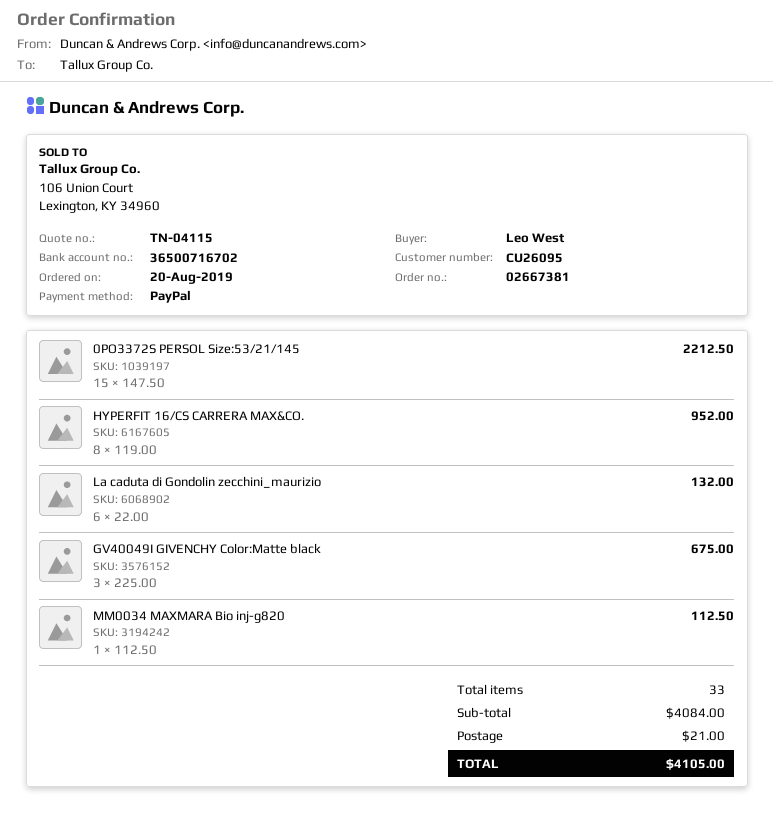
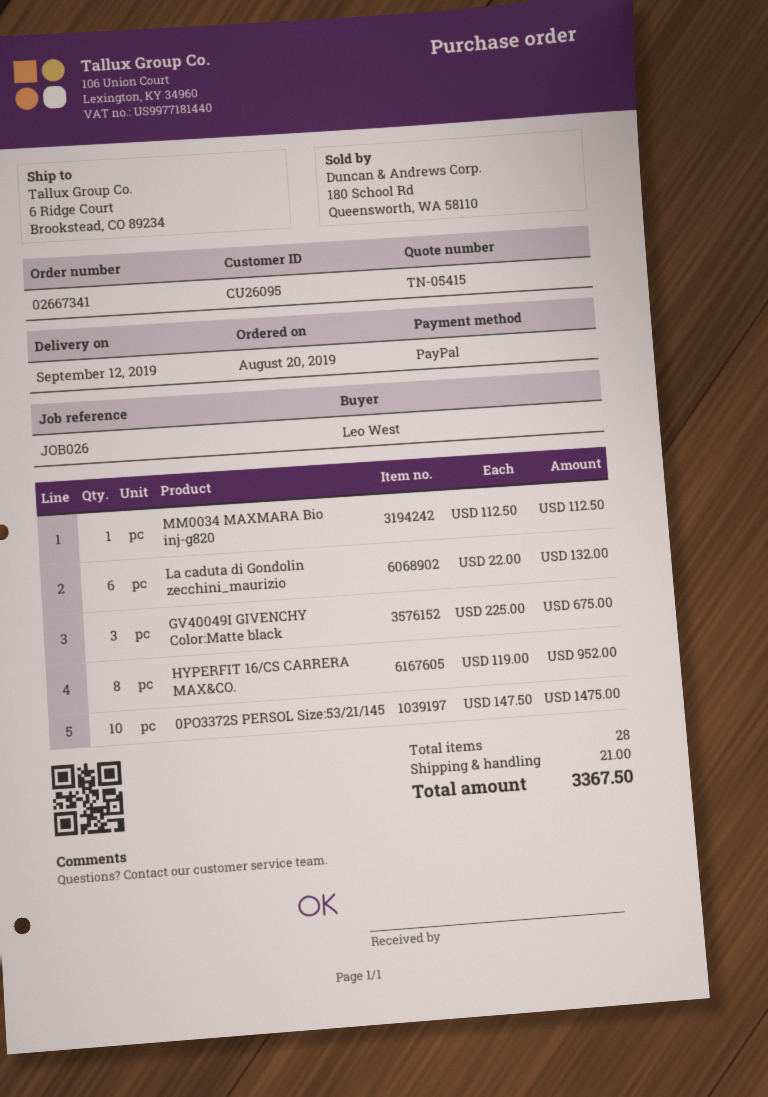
quote number: TN-04115 -> TN-05415
order number: 02667381 -> 02667341
0PO3372S PERSOL Size:53/21/145: 15 x 147.50 = 2212.50 -> 10 x 147.50 = 1475.00
total quantity: 33 -> 28
total: 4105.00 -> 3367.50

